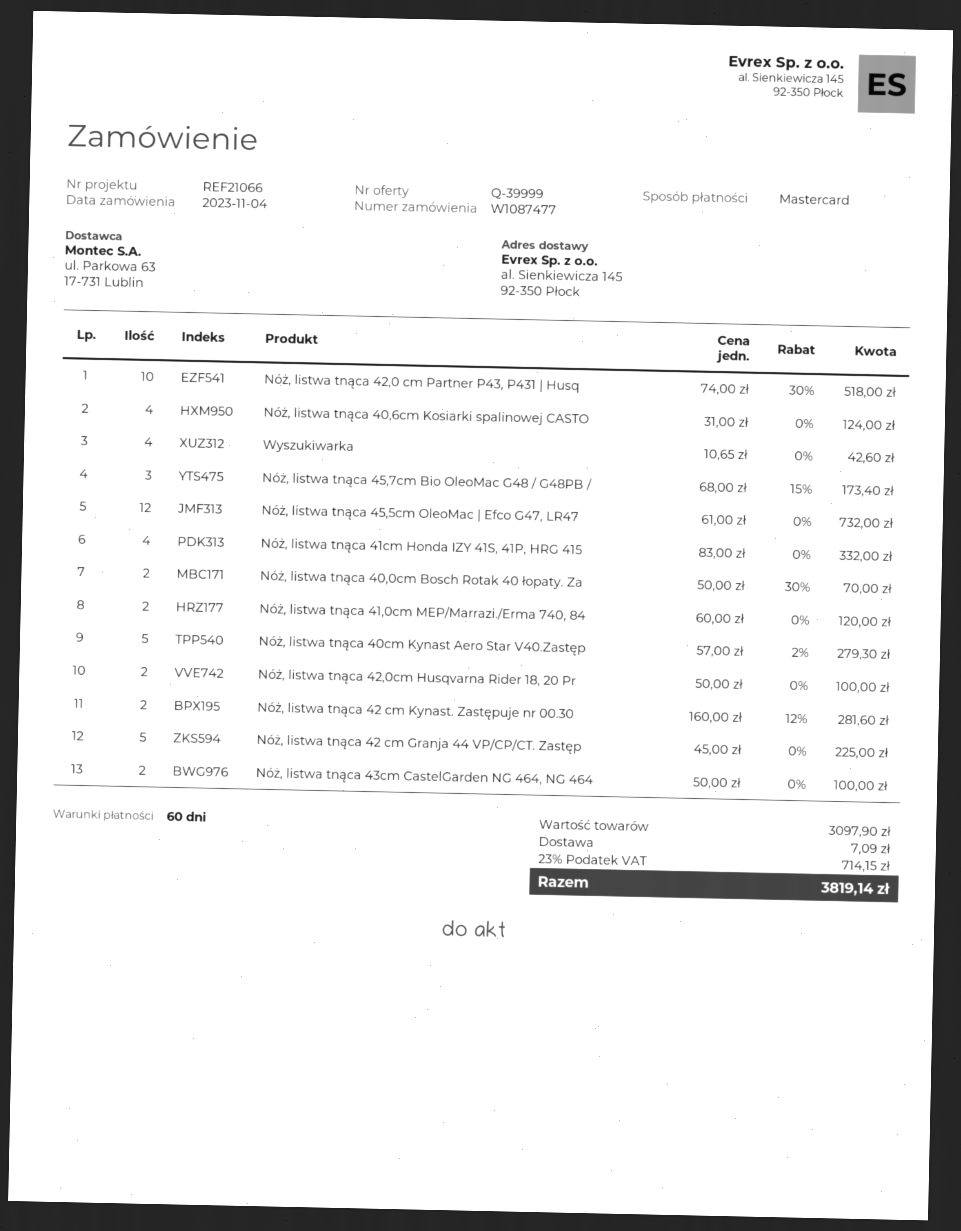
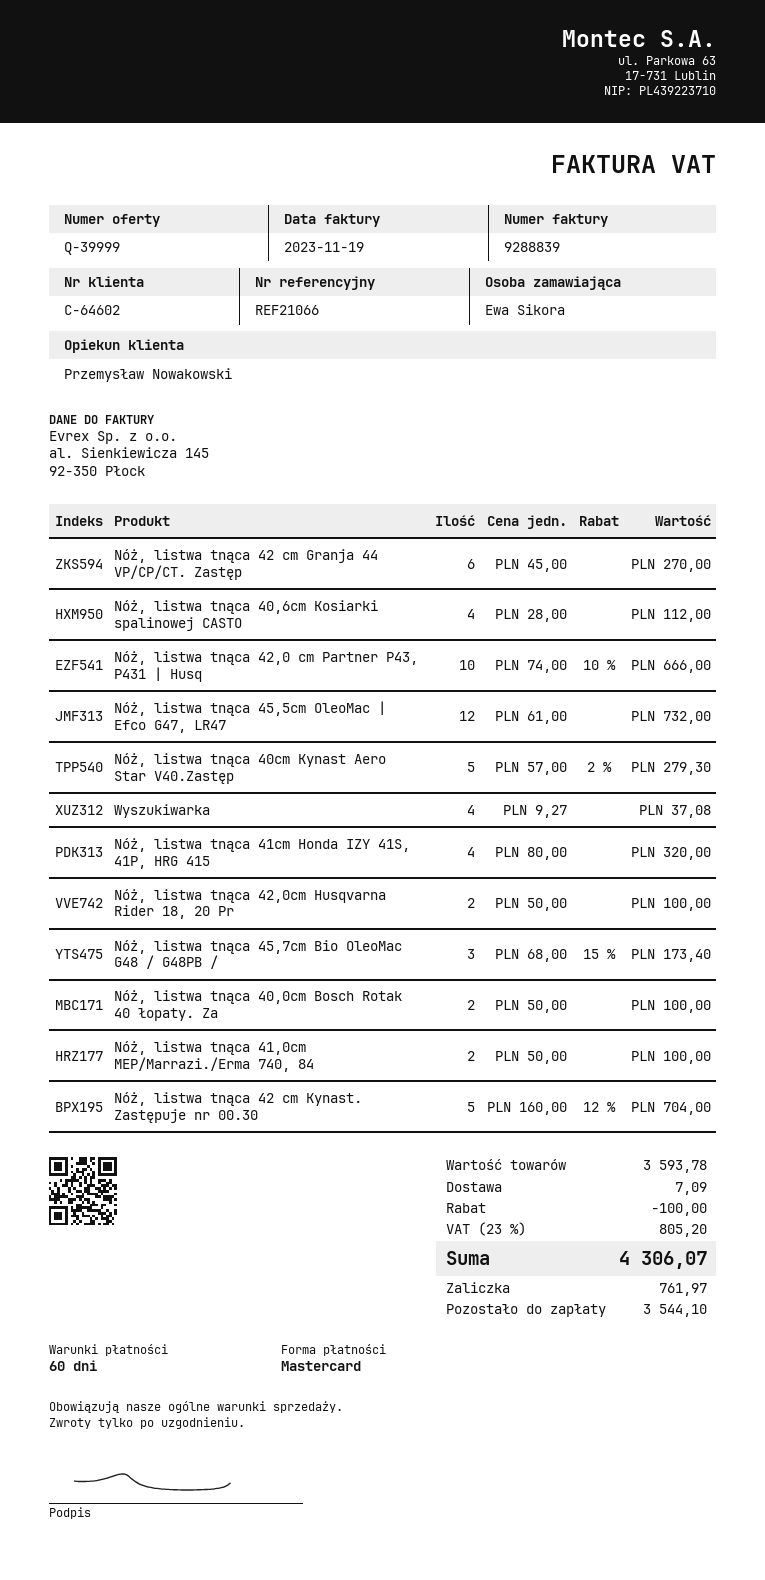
Nóż, listwa tnąca 42,0 cm Partner P43, P431 | Husq: 10 x 74.00 - 30% = 518.00 -> 10 x 74.00 - 10% = 666.00
Nóż, listwa tnąca 40,6cm Kosiarki spalinowej CASTO: 4 x 31.00 = 124.00 -> 4 x 28.00 = 112.00
Wyszukiwarka: 4 x 10.65 = 42.60 -> 4 x 9.27 = 37.08
Nóż, listwa tnąca 41cm Honda IZY 41S, 41P, HRG 415: 4 x 83.00 = 332.00 -> 4 x 80.00 = 320.00
Nóż, listwa tnąca 40,0cm Bosch Rotak 40 łopaty. Za: 2 x 50.00 - 30% = 70.00 -> 2 x 50.00 = 100.00
Nóż, listwa tnąca 41,0cm MEP/Marrazi./Erma 740, 84: 2 x 60.00 = 120.00 -> 2 x 50.00 = 100.00
Nóż, listwa tnąca 42 cm Kynast. Zastępuje nr 00.30: 2 x 160.00 - 12% = 281.60 -> 5 x 160.00 - 12% = 704.00
Nóż, listwa tnąca 42 cm Granja 44 VP/CP/CT. Zastęp: 5 x 45.00 = 225.00 -> 6 x 45.00 = 270.00
Nóż, listwa tnąca 43cm CastelGarden NG 464, NG 464: 2 x 50.00 = 100.00 -> none
subtotal: 3097.90 -> 3593.78
discount: none -> 100.00
tax: 23% = 714.15 -> 23% = 805.20
total: 3819.14 -> 4306.07

